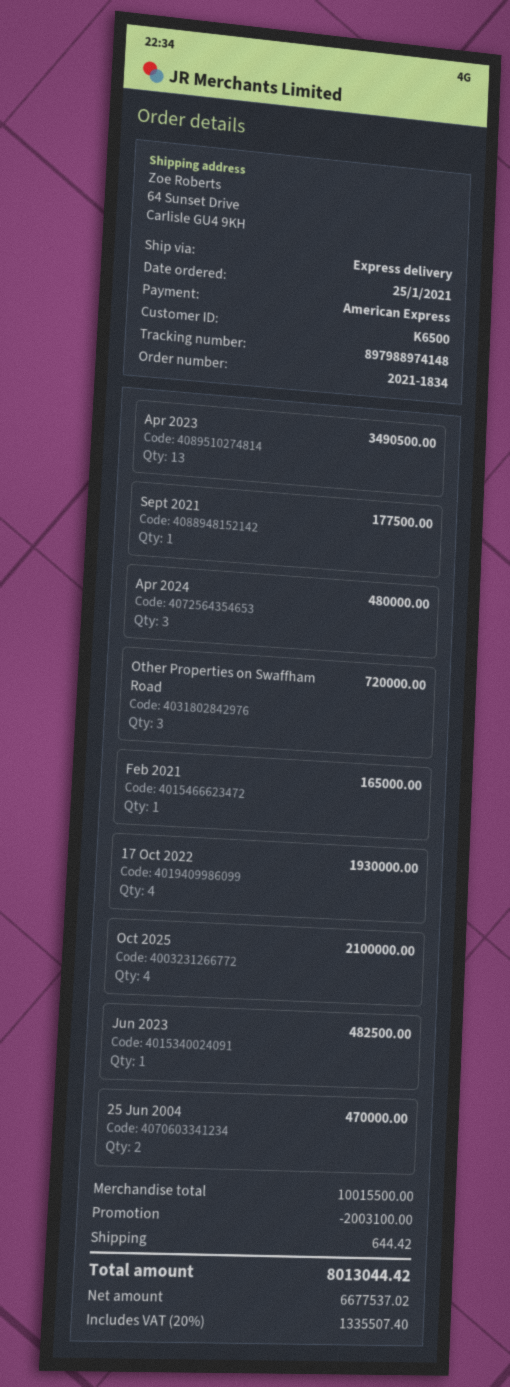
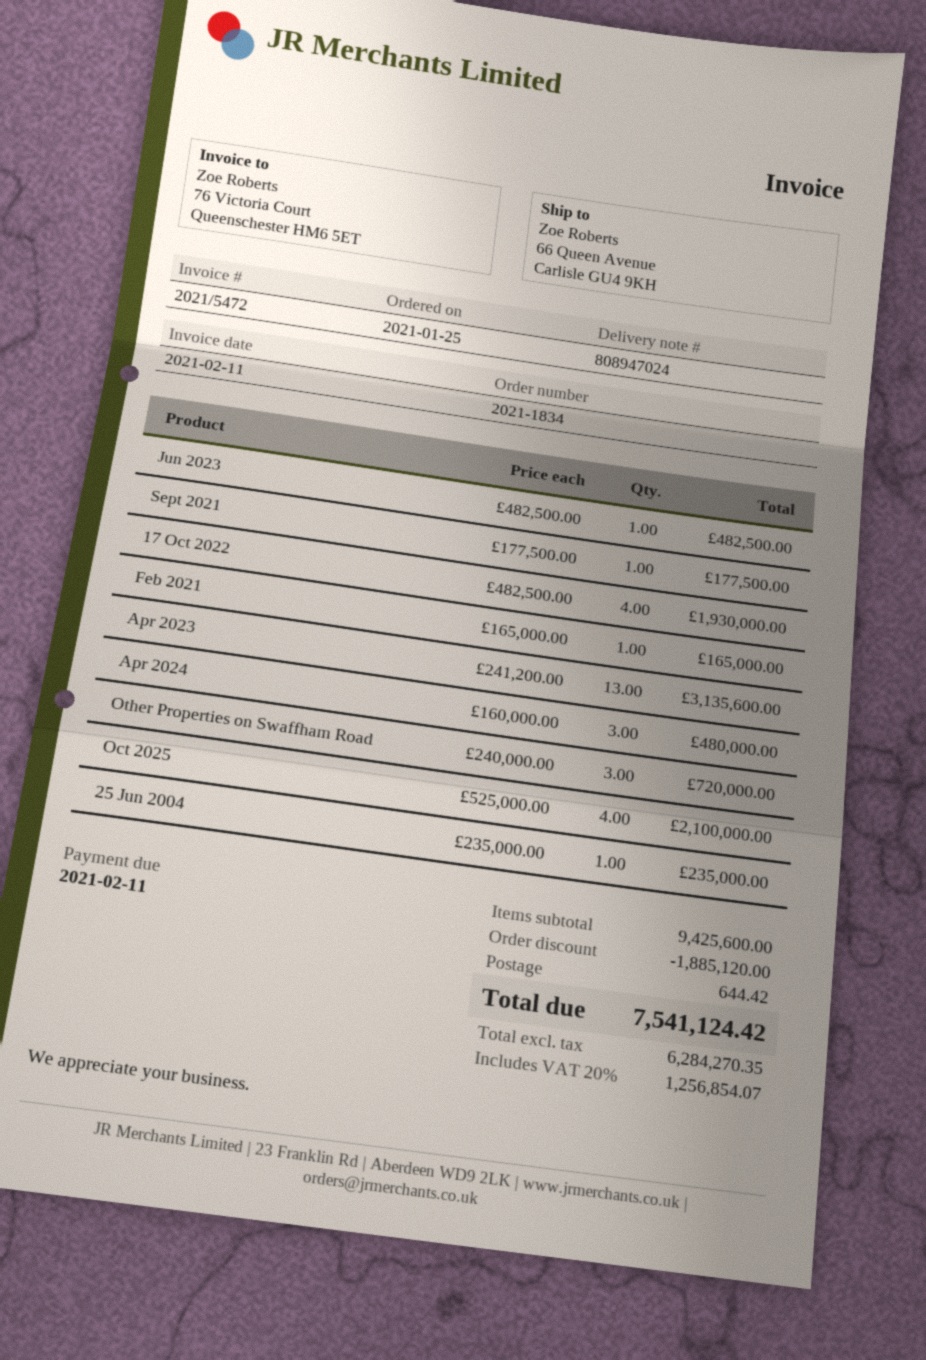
ship to: 64 Sunset Drive, Carlisle GU4 9KH -> 66 Queen Avenue, Carlisle GU4 9KH
Apr 2023: 13 for 3490500.00 -> 13 for 3135600.00
25 Jun 2004: 2 for 470000.00 -> 1 for 235000.00
subtotal: 10015500.00 -> 9425600.00
discount: 2003100.00 -> 1885120.00
net: 6677537.02 -> 6284270.35
tax: 20% = 1335507.40 -> 20% = 1256854.07
total: 8013044.42 -> 7541124.42

